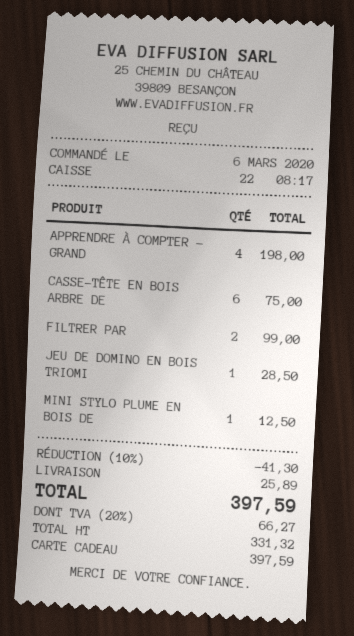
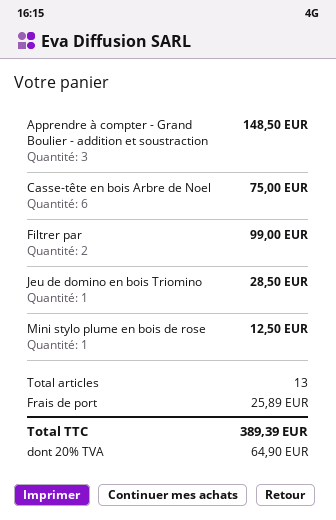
APPRENDRE À COMPTER - GRAND: 4 for 198.00 -> 3 for 148.50
discount: 10% = 41.30 -> none
tax: 20% = 66.27 -> 20% = 64.90
total: 397.59 -> 389.39

